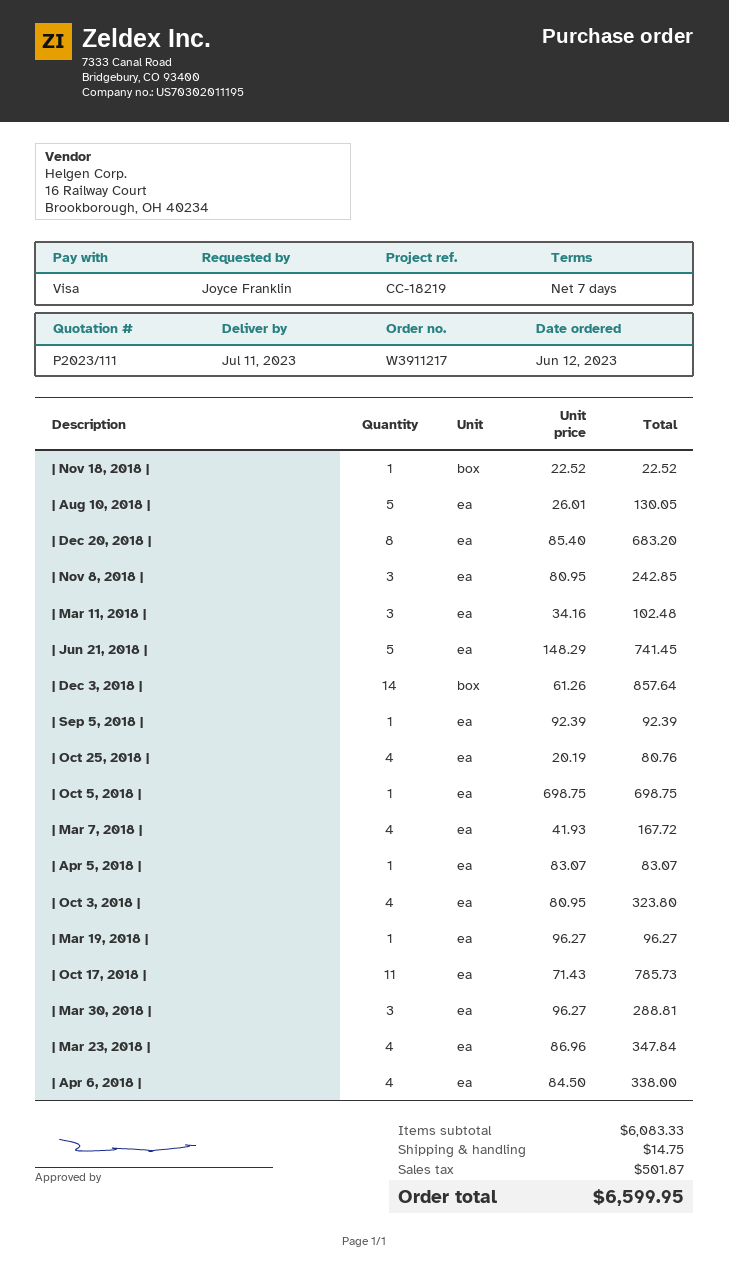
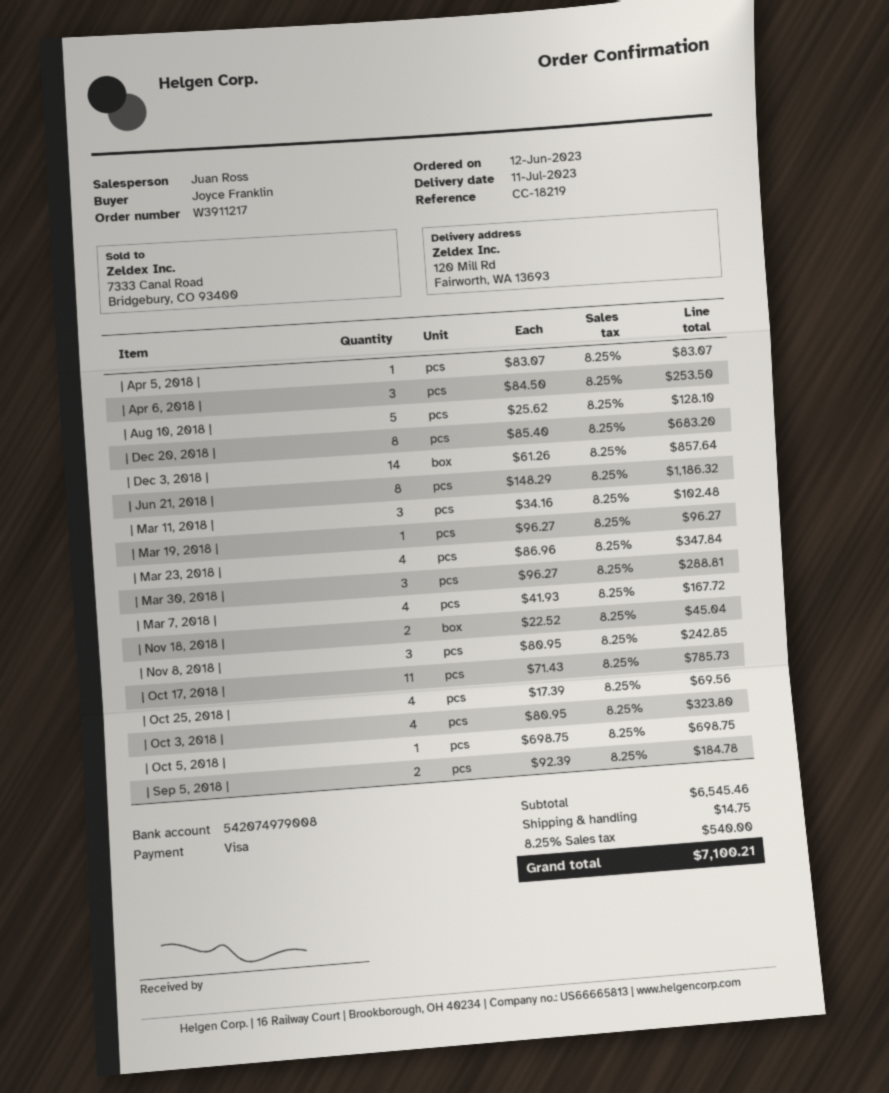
| Nov 18, 2018 |: 1 x 22.52 = 22.52 -> 2 x 22.52 = 45.04
| Aug 10, 2018 |: 5 x 26.01 = 130.05 -> 5 x 25.62 = 128.10
| Jun 21, 2018 |: 5 x 148.29 = 741.45 -> 8 x 148.29 = 1186.32
| Sep 5, 2018 |: 1 x 92.39 = 92.39 -> 2 x 92.39 = 184.78
| Oct 25, 2018 |: 4 x 20.19 = 80.76 -> 4 x 17.39 = 69.56
| Apr 6, 2018 |: 4 x 84.50 = 338.00 -> 3 x 84.50 = 253.50
subtotal: 6083.33 -> 6545.46
tax: 501.87 -> 540.00
total: 6599.95 -> 7100.21

